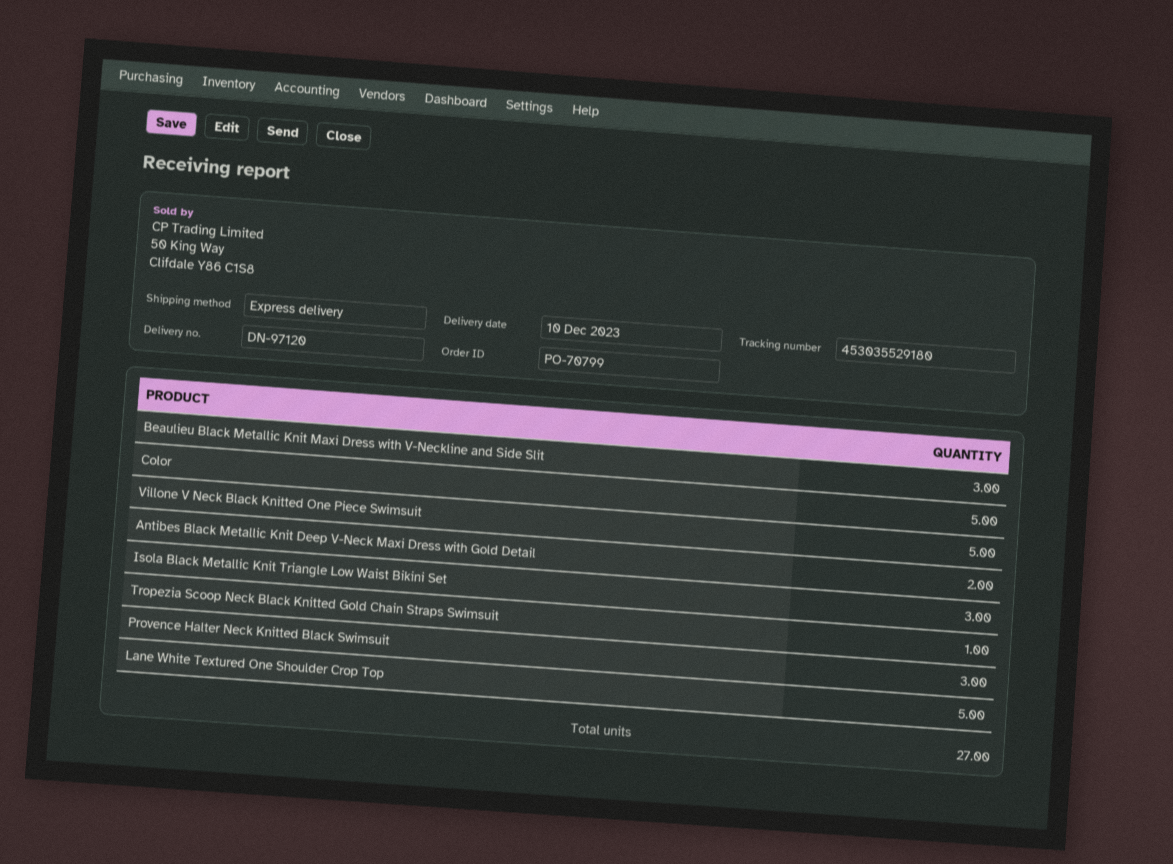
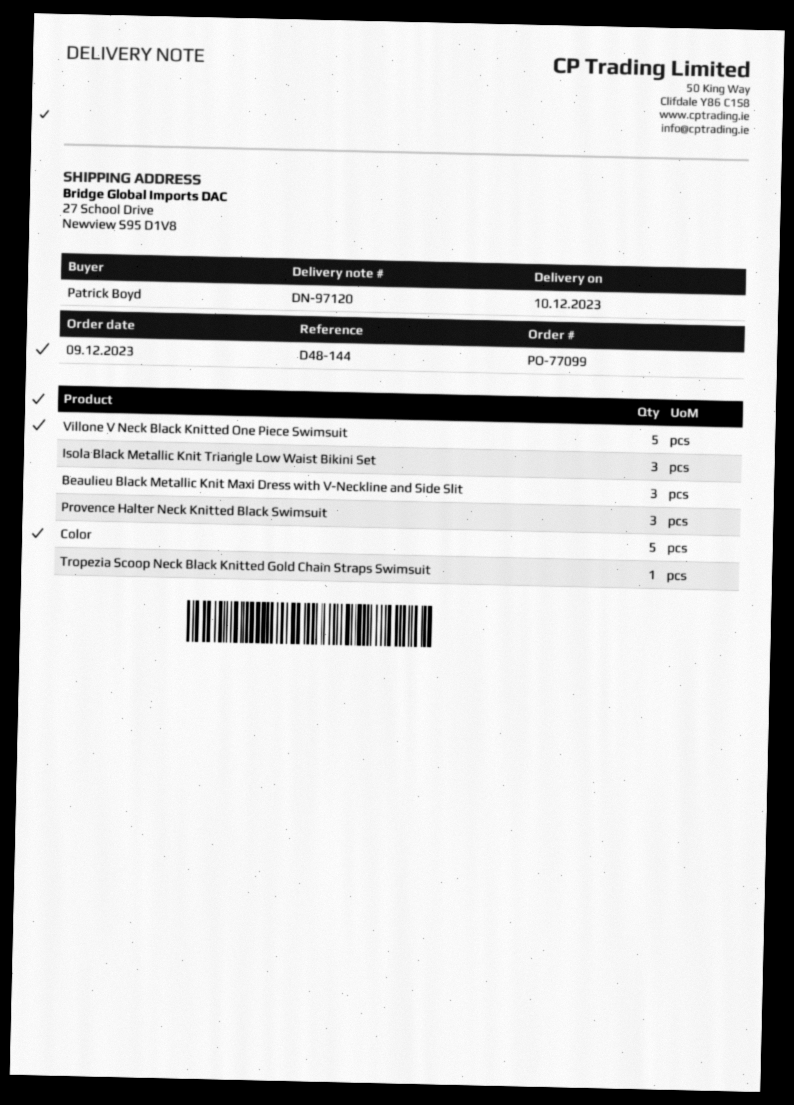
order number: PO-70799 -> PO-77099
Antibes Black Metallic Knit Deep V-Neck Maxi Dress with Gold Detail: 2 -> none
Lane White Textured One Shoulder Crop Top: 5 -> none

